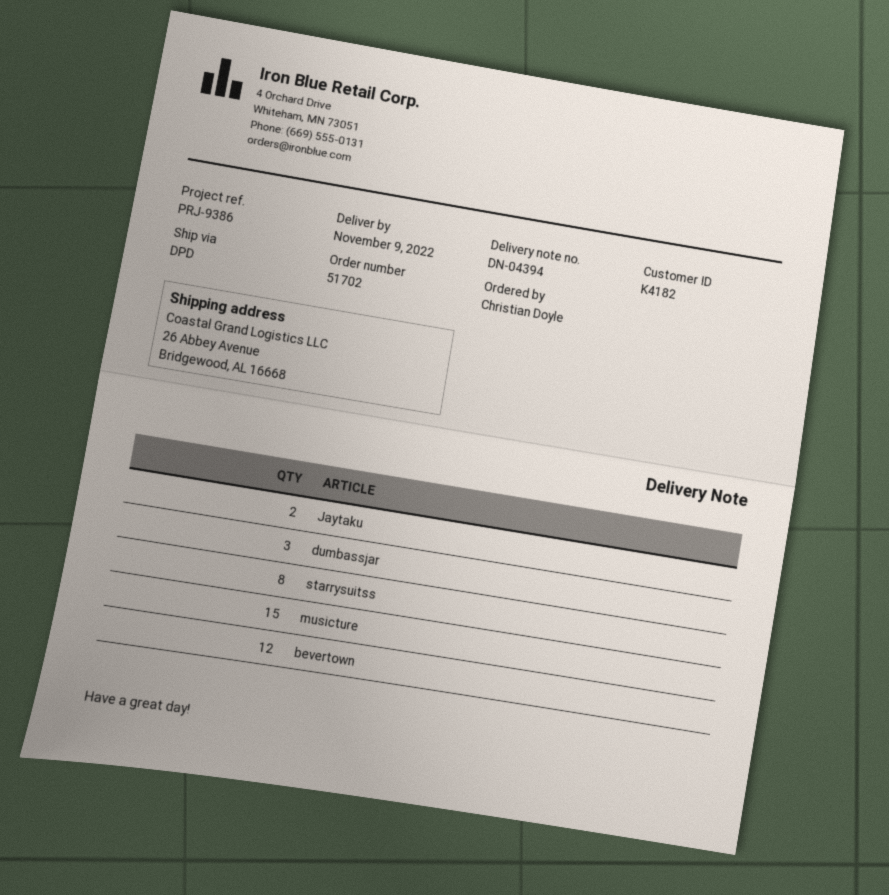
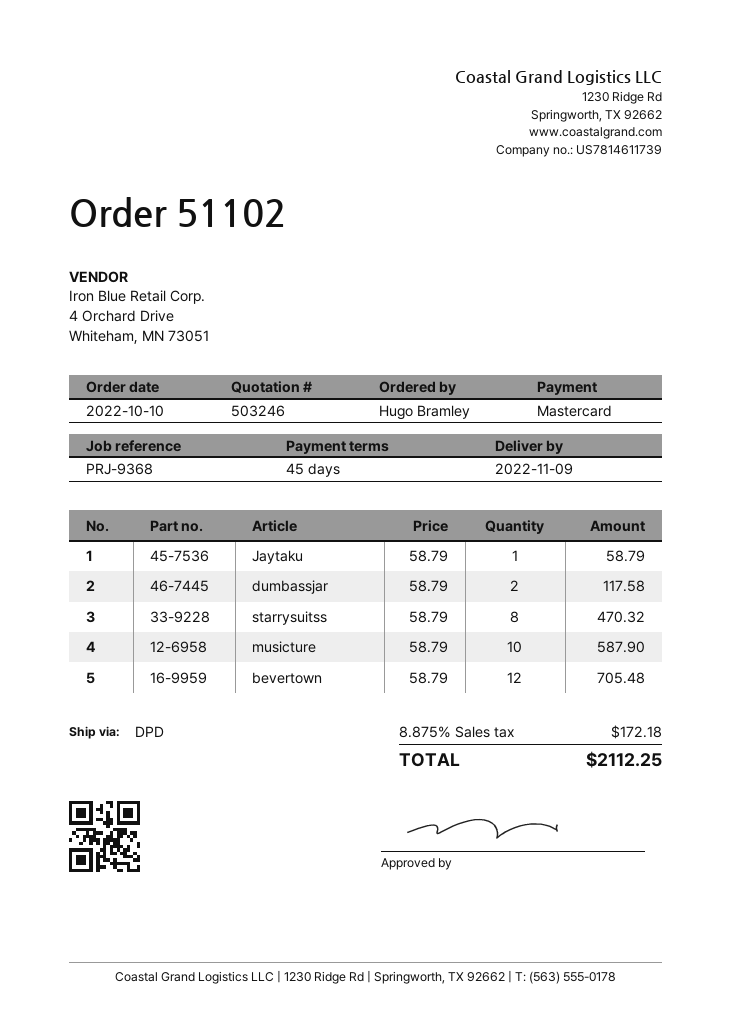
order number: 51702 -> 51102
reference: PRJ-9386 -> PRJ-9368
ordered by: Christian Doyle -> Hugo Bramley
Jaytaku: 2 -> 1
dumbassjar: 3 -> 2
musicture: 15 -> 10

